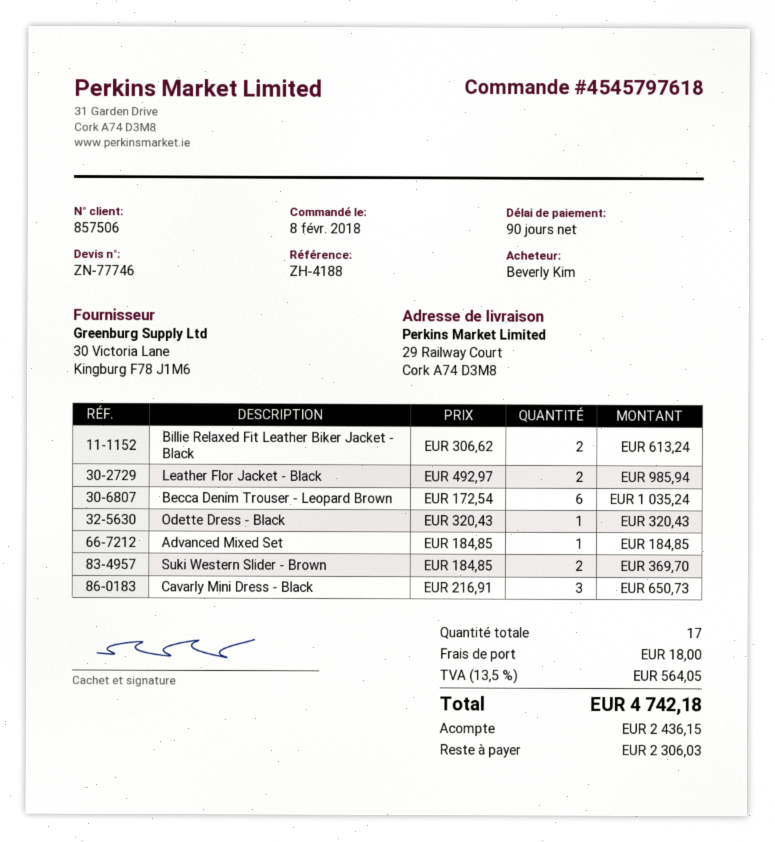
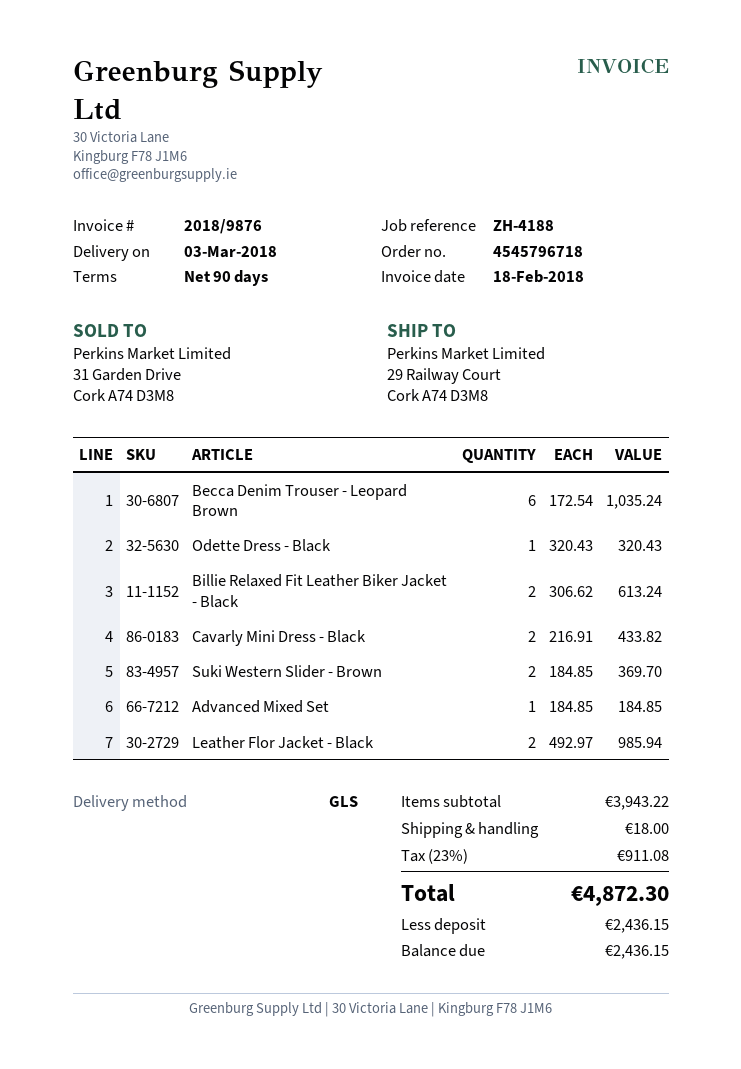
order number: 4545797618 -> 4545796718
Cavarly Mini Dress - Black: 3 x 216.91 = 650.73 -> 2 x 216.91 = 433.82
tax: 13.5% = 564.05 -> 23% = 911.08
total: 4742.18 -> 4872.30
balance: 2306.03 -> 2436.15

